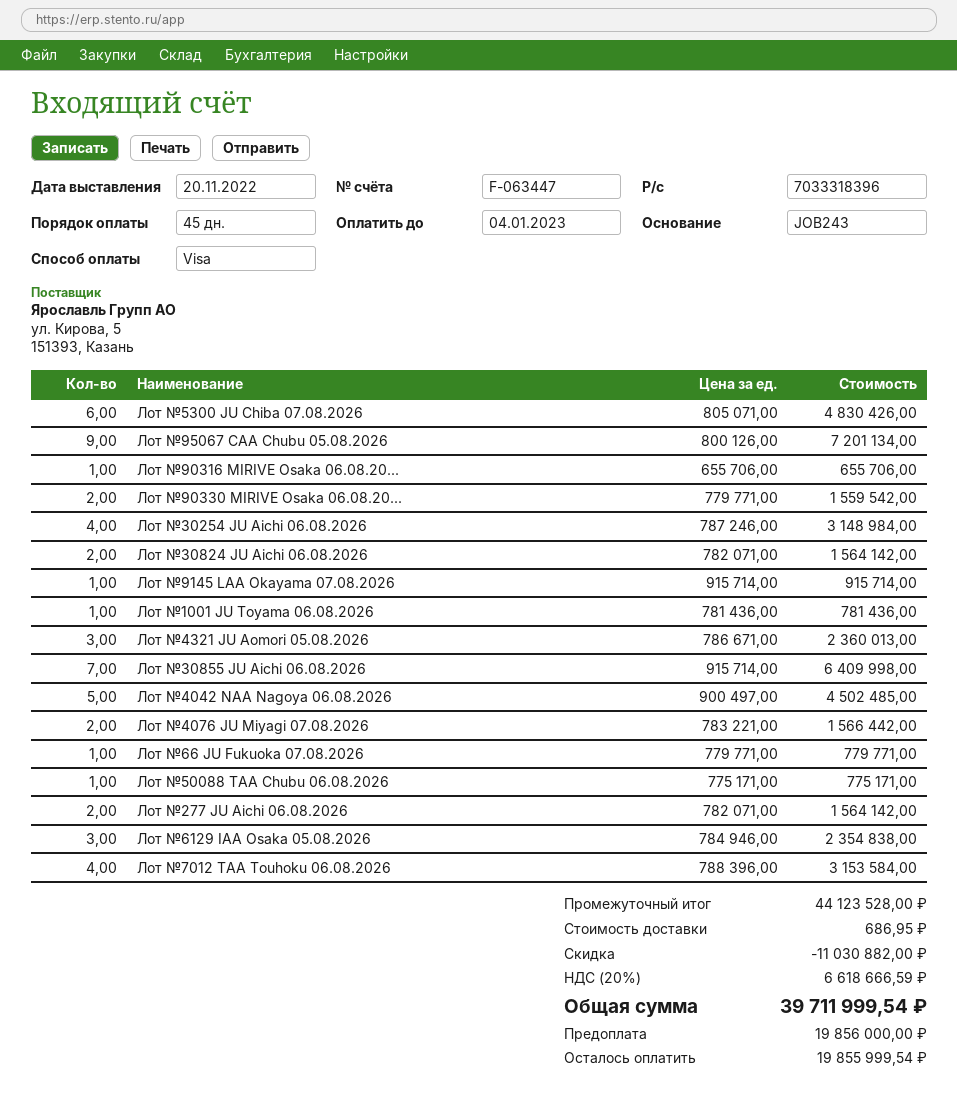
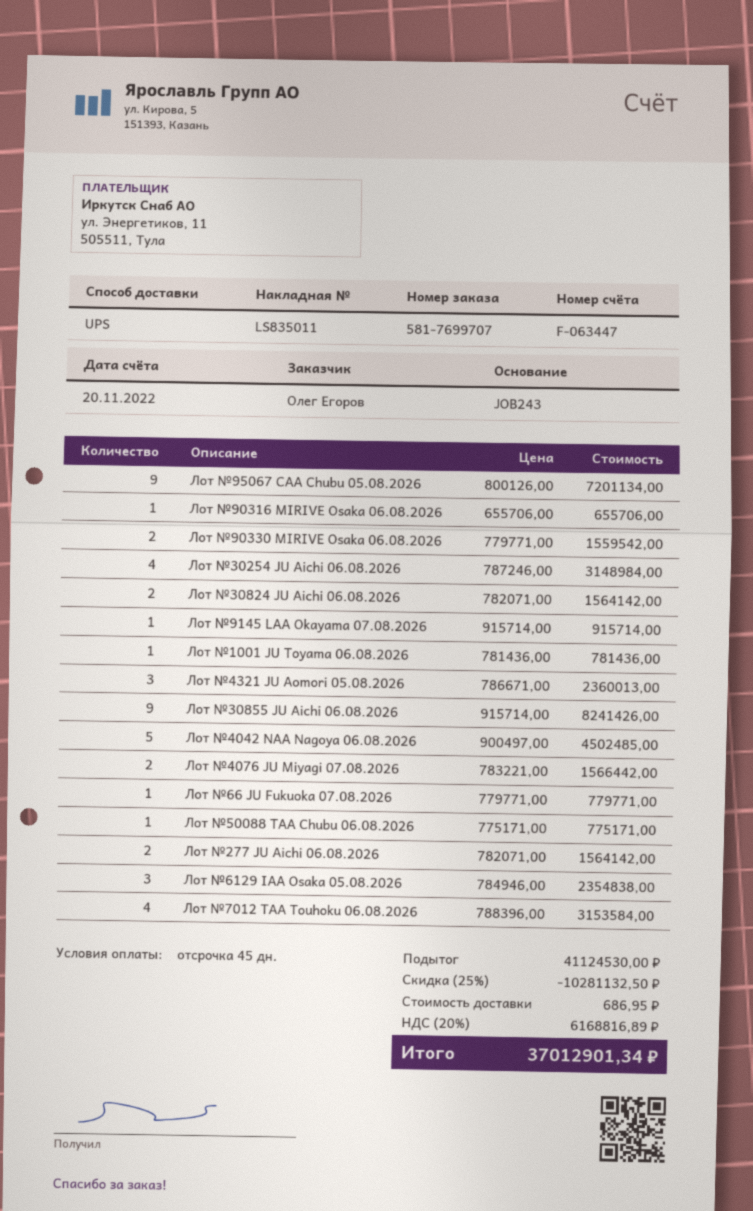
Лот №5300 JU Chiba 07.08.2026: 6 x 805071.00 = 4830426.00 -> none
Лот №30855 JU Aichi 06.08.2026: 7 x 915714.00 = 6409998.00 -> 9 x 915714.00 = 8241426.00
subtotal: 44123528.00 -> 41124530.00
discount: 11030882.00 -> 10281132.50
tax: 20% = 6618666.59 -> 20% = 6168816.89
total: 39711999.54 -> 37012901.34

